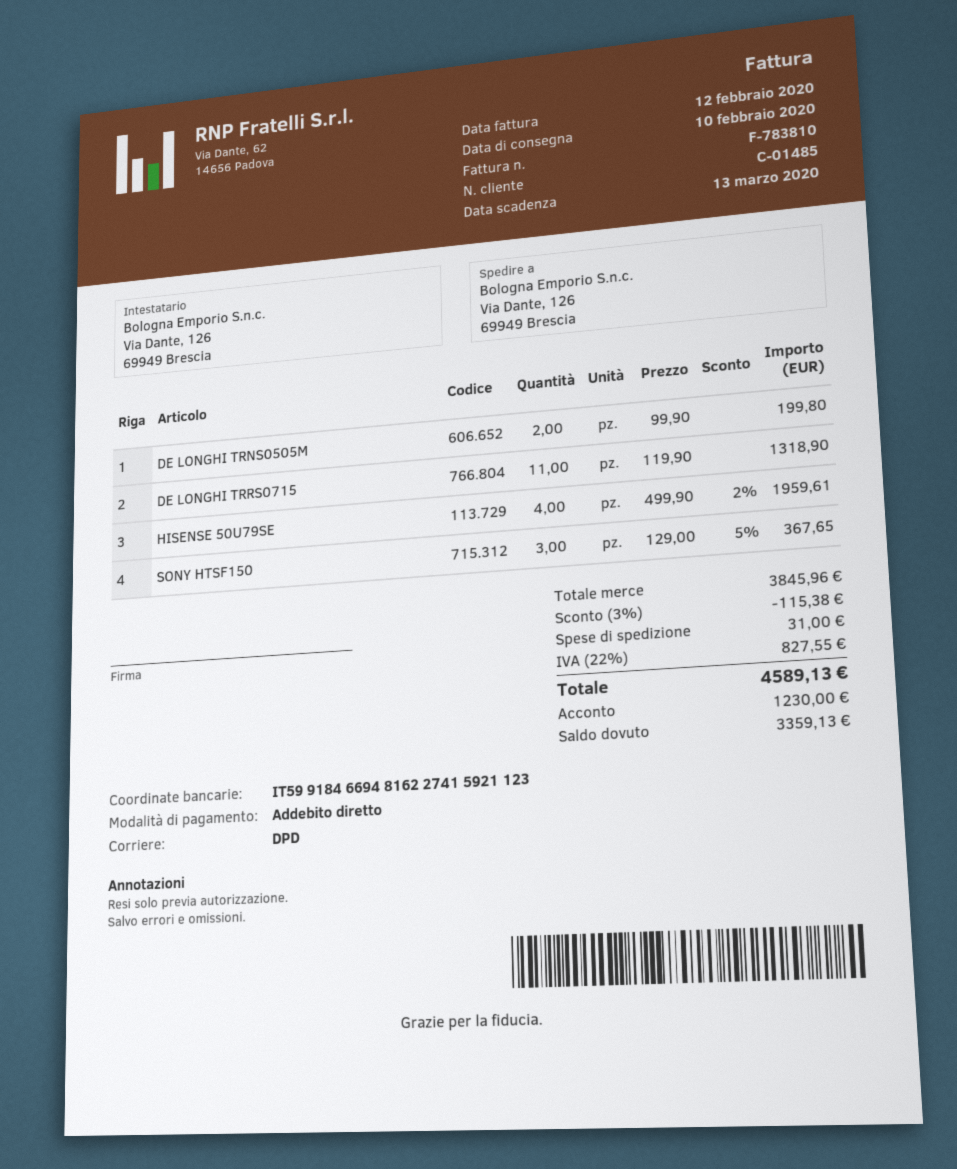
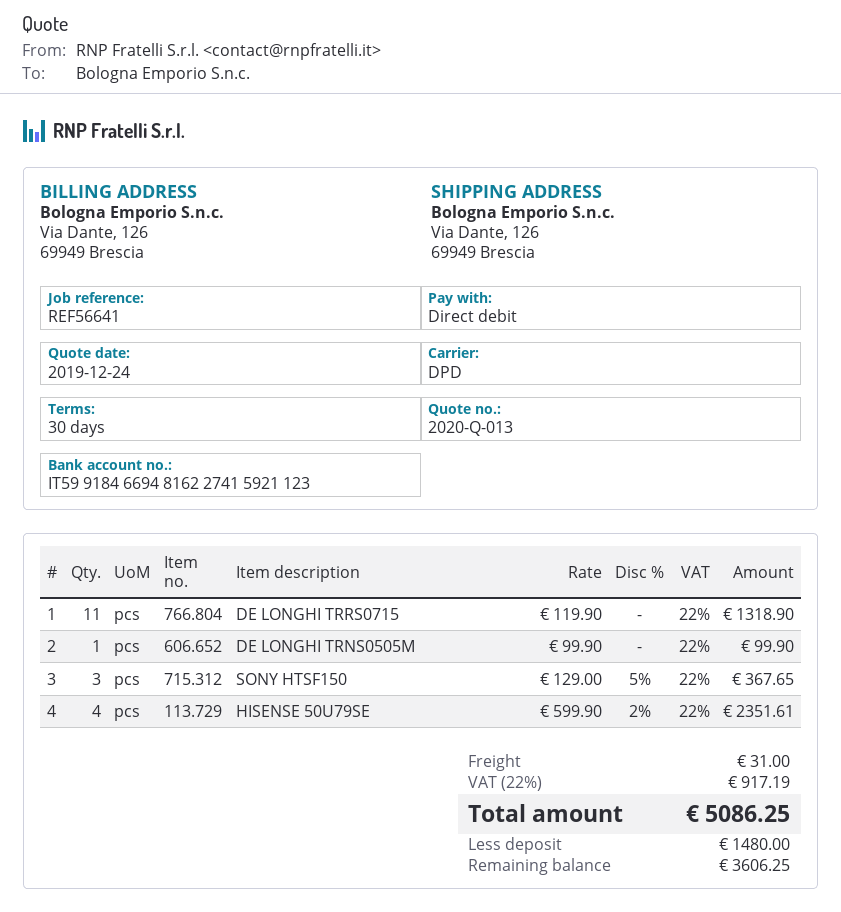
DE LONGHI TRNS0505M: 2 x 99.90 = 199.80 -> 1 x 99.90 = 99.90
HISENSE 50U79SE: 4 x 499.90 - 2% = 1959.61 -> 4 x 599.90 - 2% = 2351.61
discount: 3% = 115.38 -> none
tax: 22% = 827.55 -> 22% = 917.19
total: 4589.13 -> 5086.25
deposit: 1230.00 -> 1480.00
balance: 3359.13 -> 3606.25

